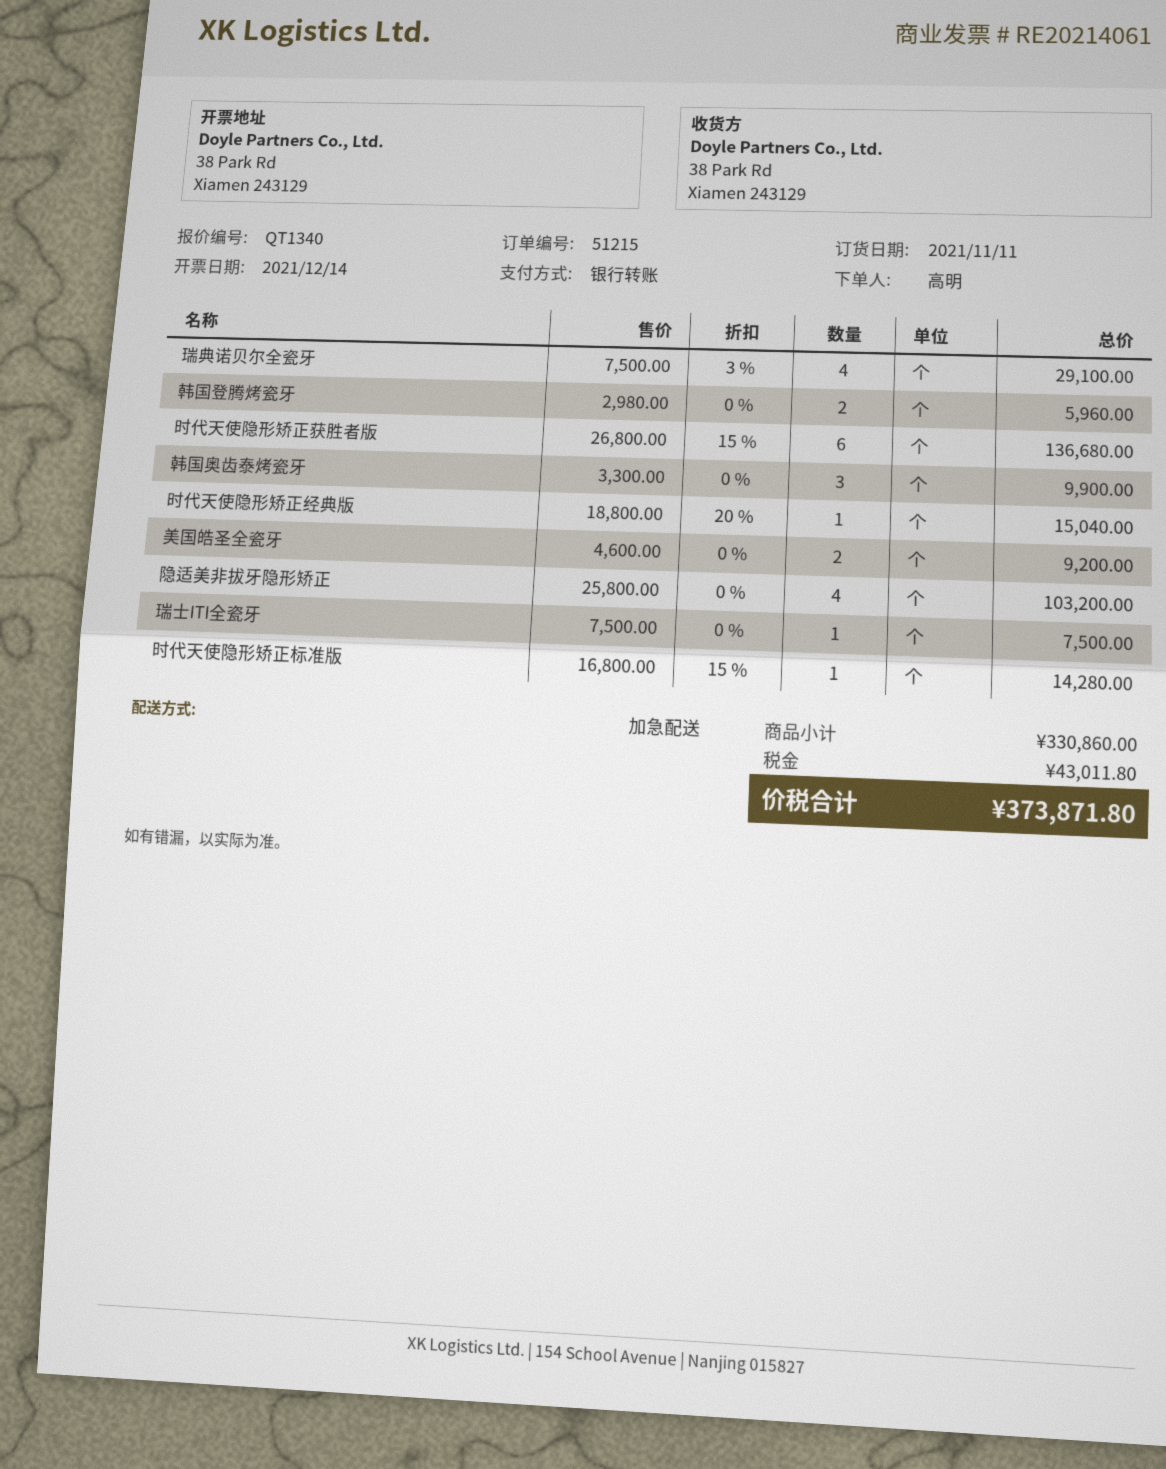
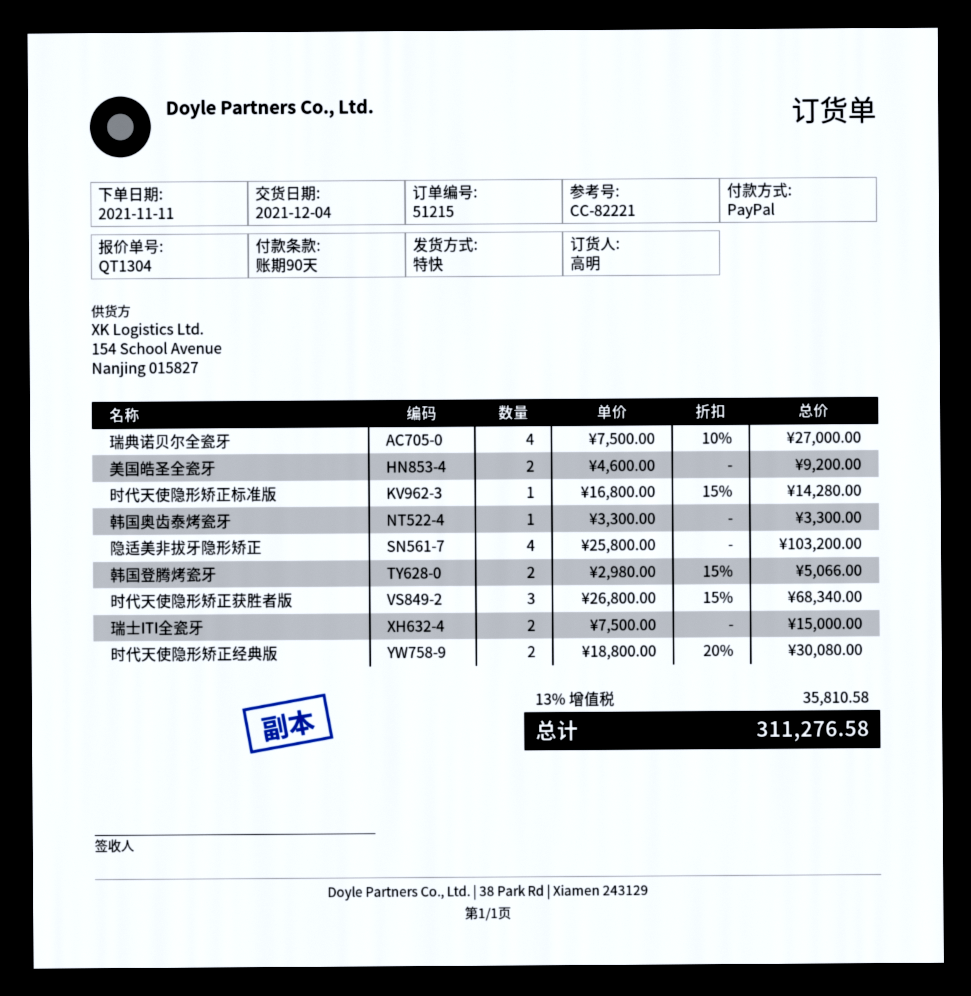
quote number: QT1340 -> QT1304
payment method: bank transfer -> PayPal
瑞典诺贝尔全瓷牙: 4 x 7500.00 - 3% = 29100.00 -> 4 x 7500.00 - 10% = 27000.00
韩国登腾烤瓷牙: 2 x 2980.00 = 5960.00 -> 2 x 2980.00 - 15% = 5066.00
时代天使隐形矫正获胜者版: 6 x 26800.00 - 15% = 136680.00 -> 3 x 26800.00 - 15% = 68340.00
韩国奥齿泰烤瓷牙: 3 x 3300.00 = 9900.00 -> 1 x 3300.00 = 3300.00
时代天使隐形矫正经典版: 1 x 18800.00 - 20% = 15040.00 -> 2 x 18800.00 - 20% = 30080.00
瑞士ITI全瓷牙: 1 x 7500.00 = 7500.00 -> 2 x 7500.00 = 15000.00
tax: 43011.80 -> 35810.58
total: 373871.80 -> 311276.58

